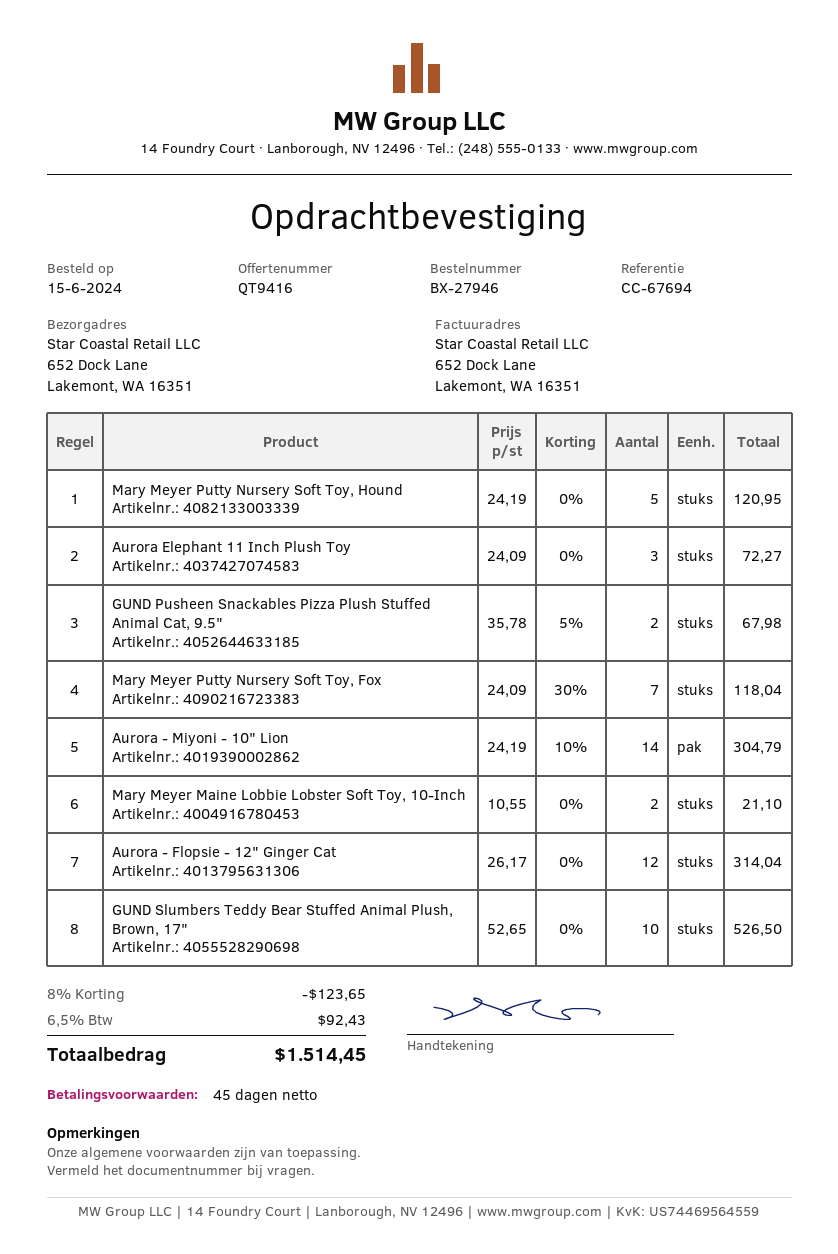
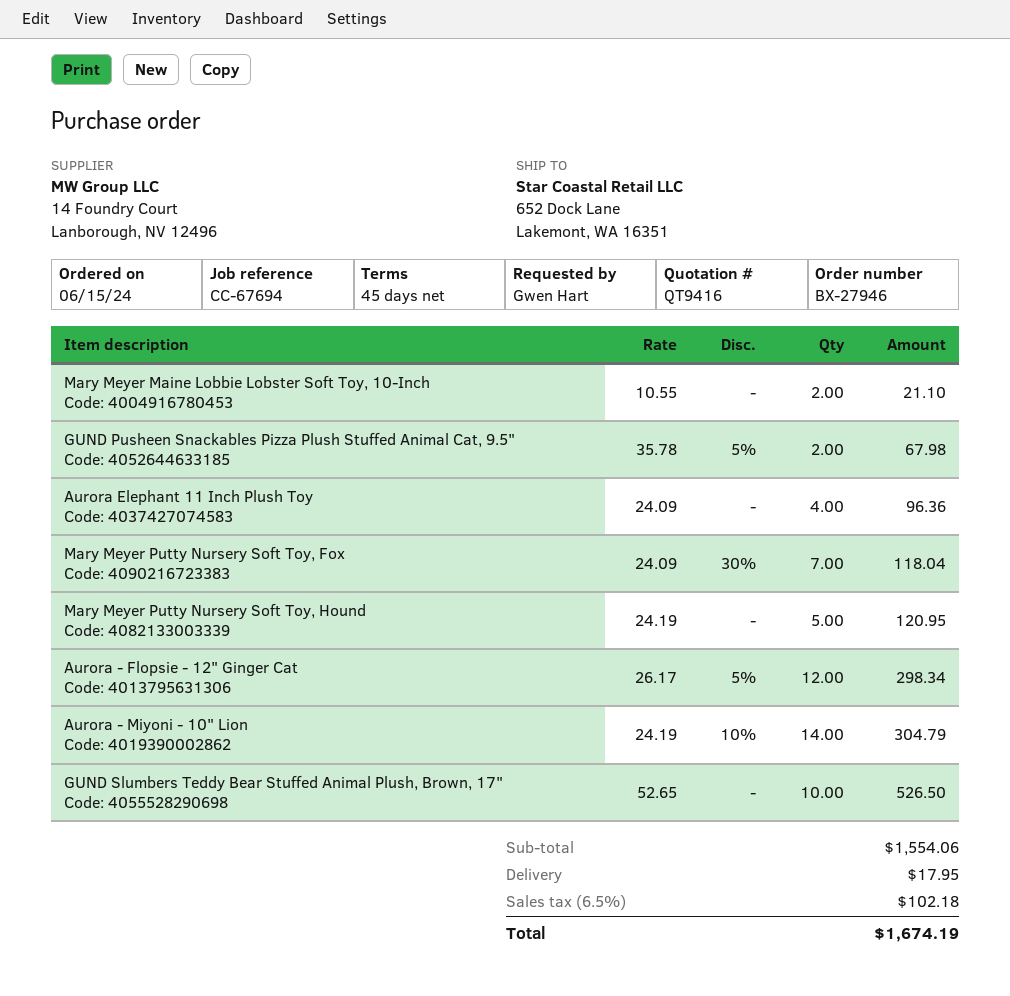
Aurora Elephant 11 Inch Plush Toy: 3 x 24.09 = 72.27 -> 4 x 24.09 = 96.36
Aurora - Flopsie - 12" Ginger Cat: 12 x 26.17 = 314.04 -> 12 x 26.17 - 5% = 298.34
discount: 8% = 123.65 -> none
shipping: none -> 17.95
tax: 6.5% = 92.43 -> 6.5% = 102.18
total: 1514.45 -> 1674.19

